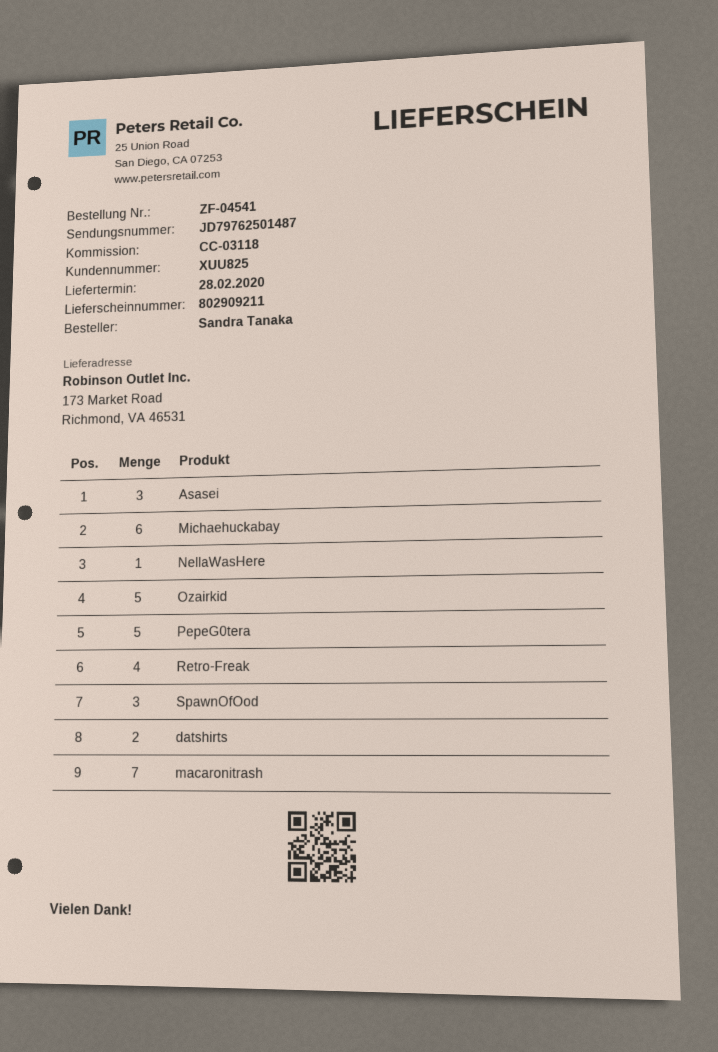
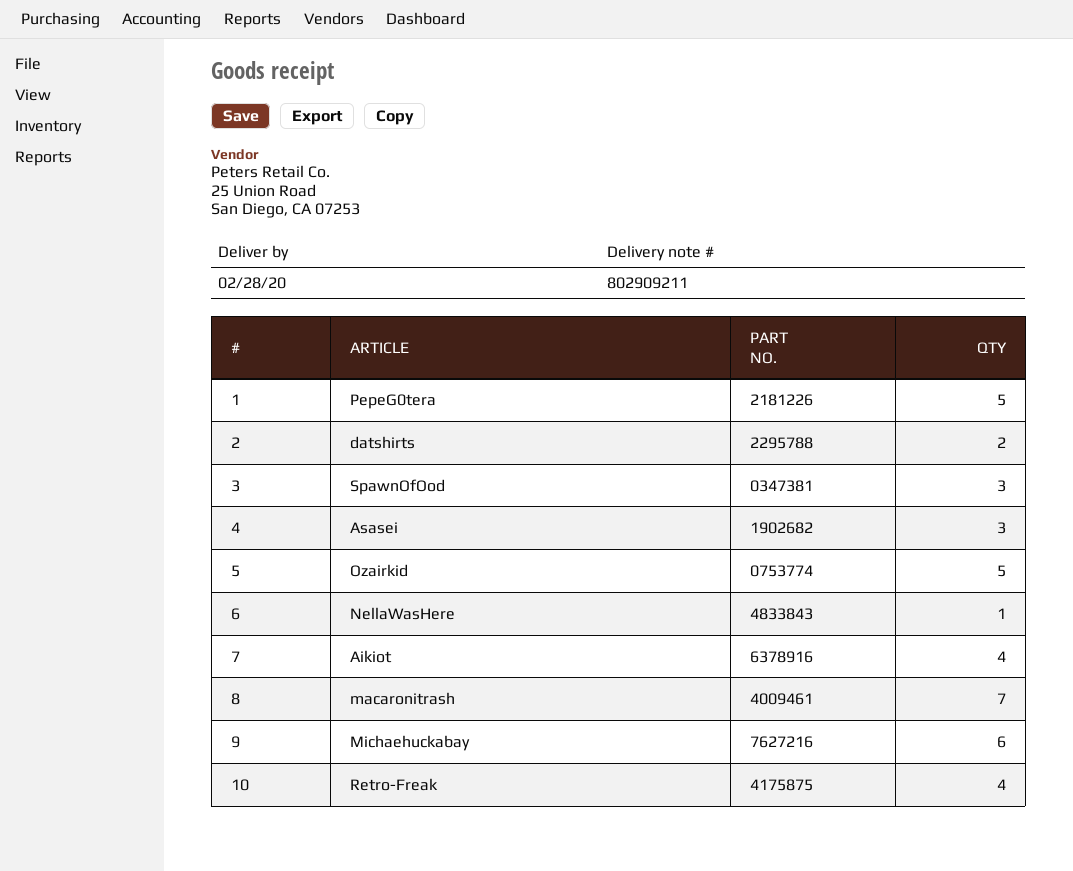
Aikiot: none -> 4

